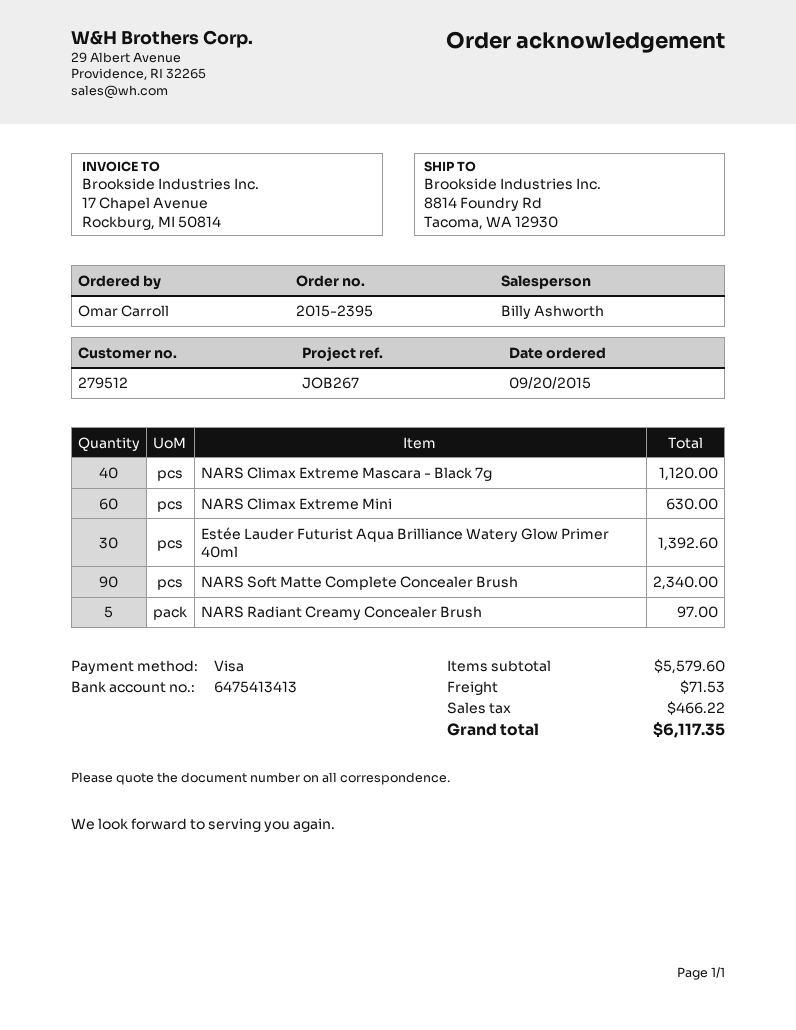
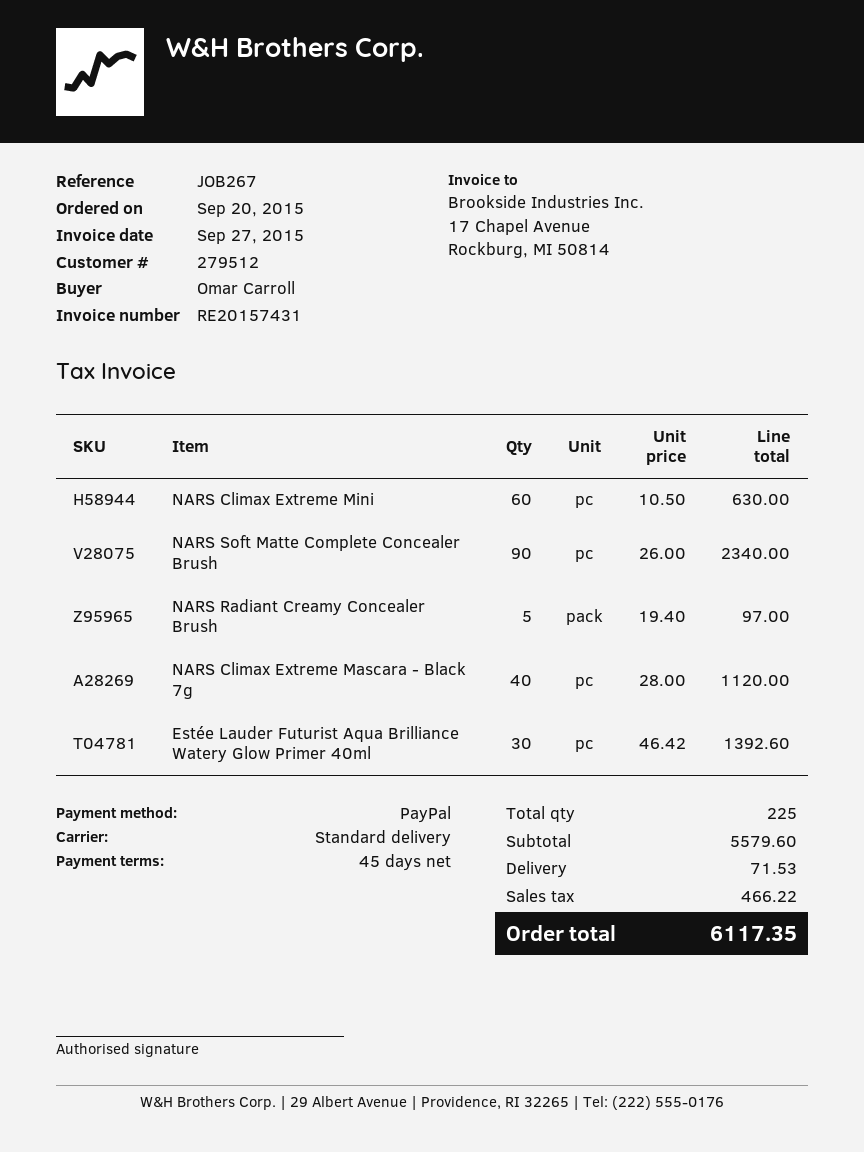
payment method: Visa -> PayPal

